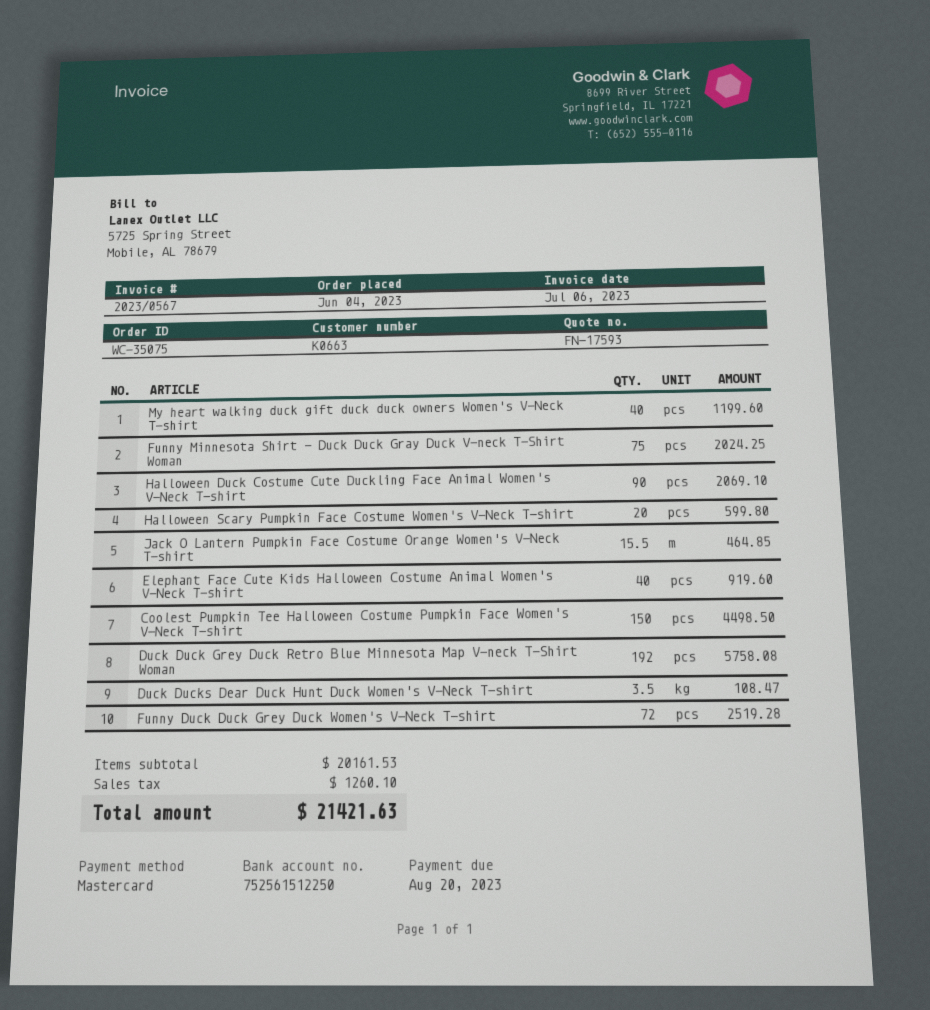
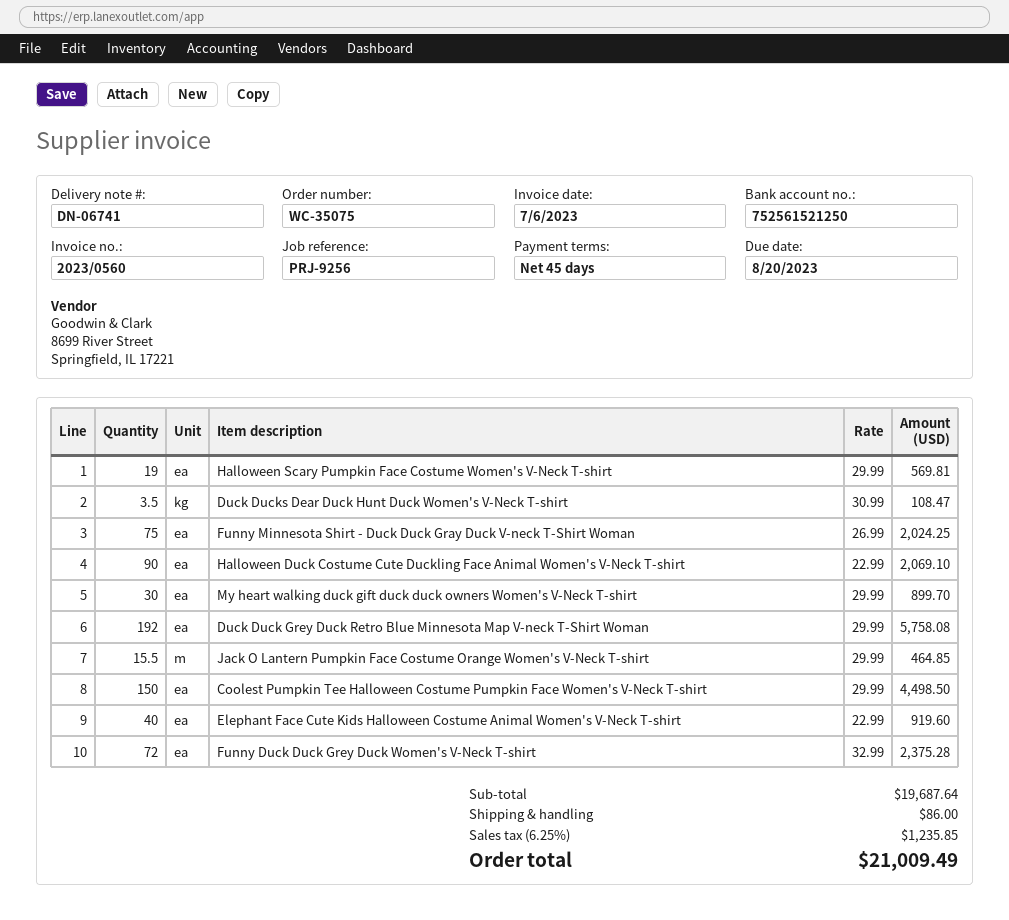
invoice number: 2023/0567 -> 2023/0560
bank account: 752561512250 -> 752561521250
My heart walking duck gift duck duck owners Women's V-Neck T-shirt: 40 for 1199.60 -> 30 for 899.70
Halloween Scary Pumpkin Face Costume Women's V-Neck T-shirt: 20 for 599.80 -> 19 for 569.81
Funny Duck Duck Grey Duck Women's V-Neck T-shirt: 72 for 2519.28 -> 72 for 2375.28
subtotal: 20161.53 -> 19687.64
shipping: none -> 86.00
tax: 1260.10 -> 1235.85
total: 21421.63 -> 21009.49

